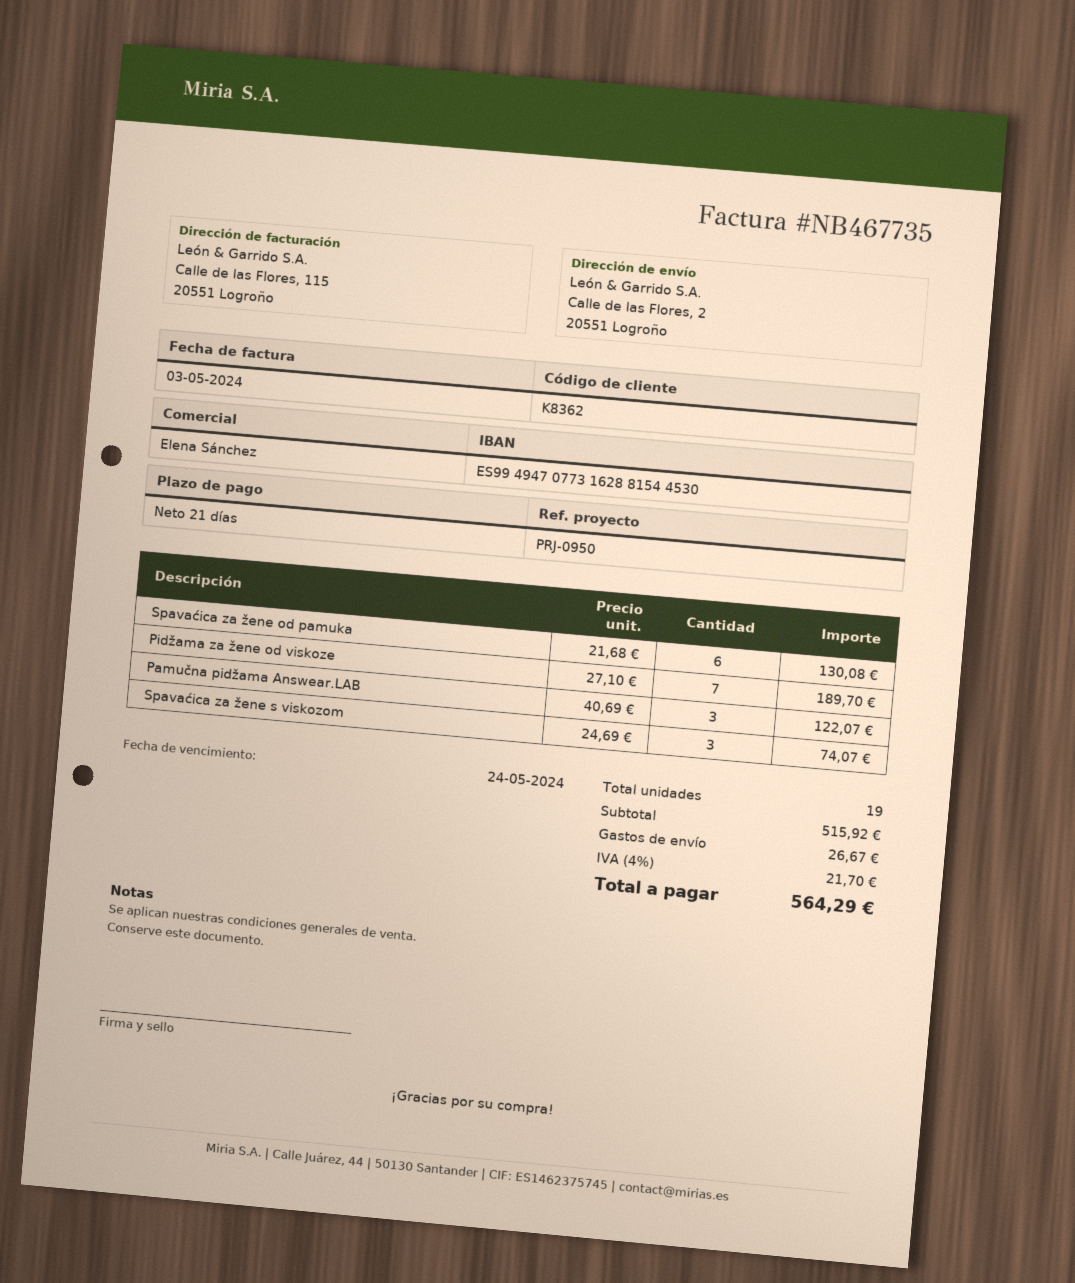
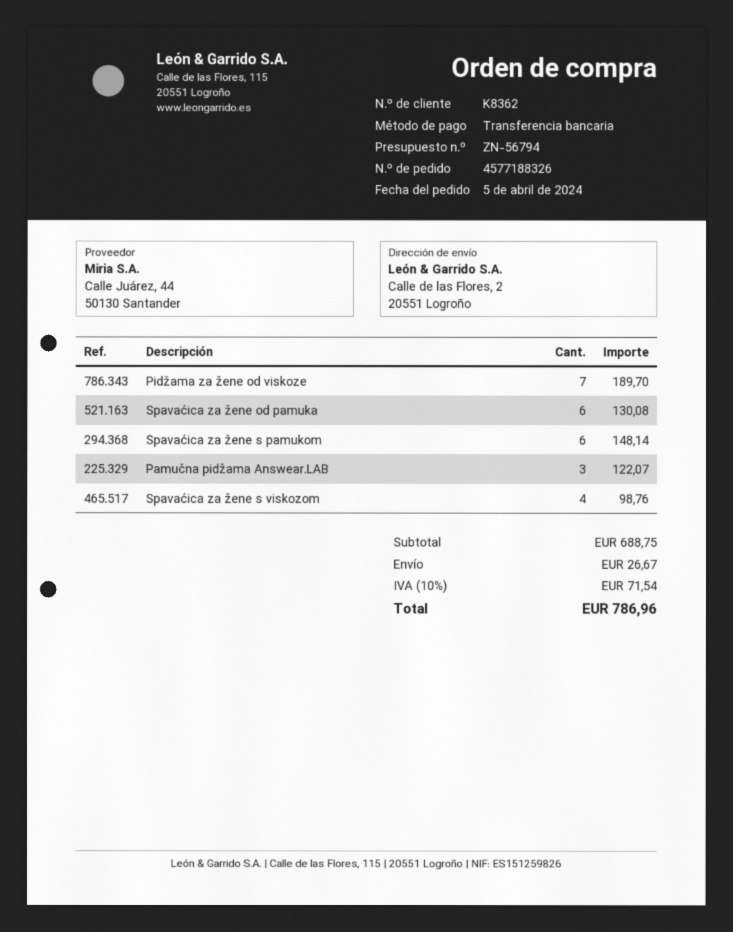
Spavaćica za žene s viskozom: 3 for 74.07 -> 4 for 98.76
Spavaćica za žene s pamukom: none -> 6 for 148.14
subtotal: 515.92 -> 688.75
tax: 4% = 21.70 -> 10% = 71.54
total: 564.29 -> 786.96

